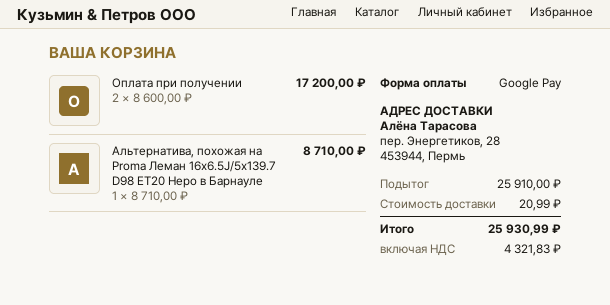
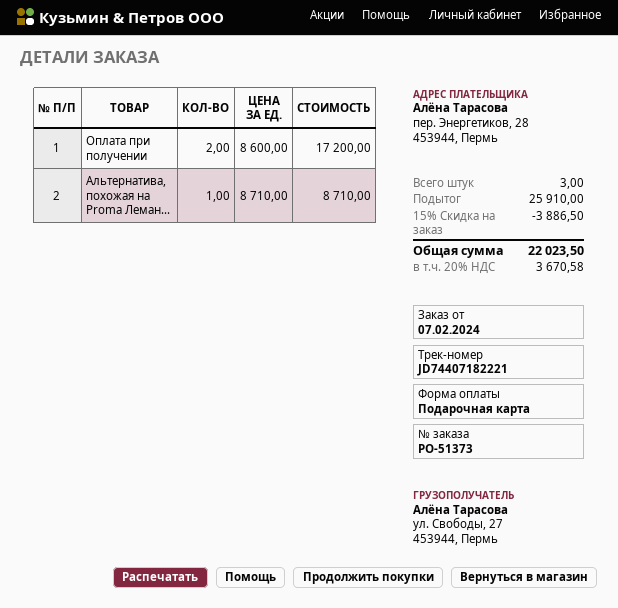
payment method: Google Pay -> gift card
ship to: пер. Энергетиков, 28, 453944, Пермь -> ул. Свободы, 27, 453944, Пермь
discount: none -> 15% = 3886.50
shipping: 20.99 -> none
tax: 4321.83 -> 3670.58
total: 25930.99 -> 22023.50

